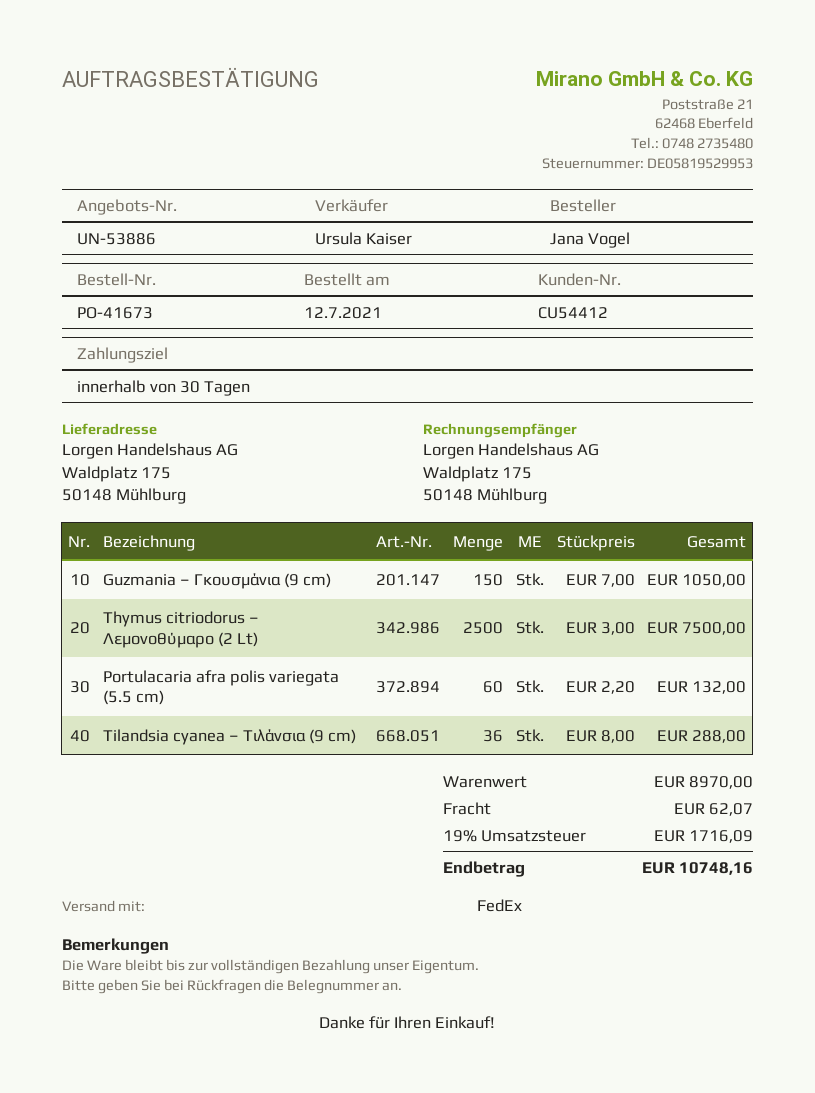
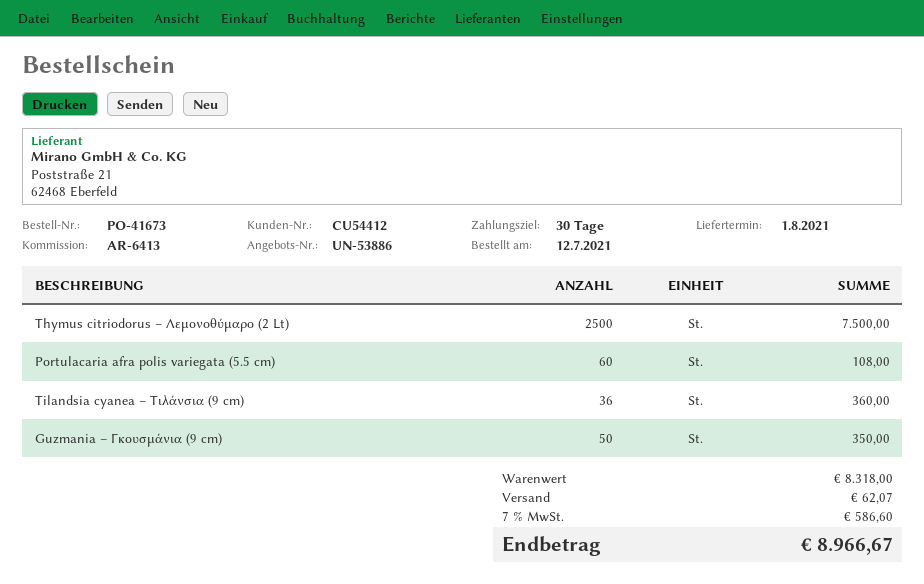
Guzmania – Γκουσμάνια (9 cm): 150 for 1050.00 -> 50 for 350.00
Portulacaria afra polis variegata (5.5 cm): 60 for 132.00 -> 60 for 108.00
Tilandsia cyanea – Τιλάνσια (9 cm): 36 for 288.00 -> 36 for 360.00
subtotal: 8970.00 -> 8318.00
tax: 19% = 1716.09 -> 7% = 586.60
total: 10748.16 -> 8966.67

